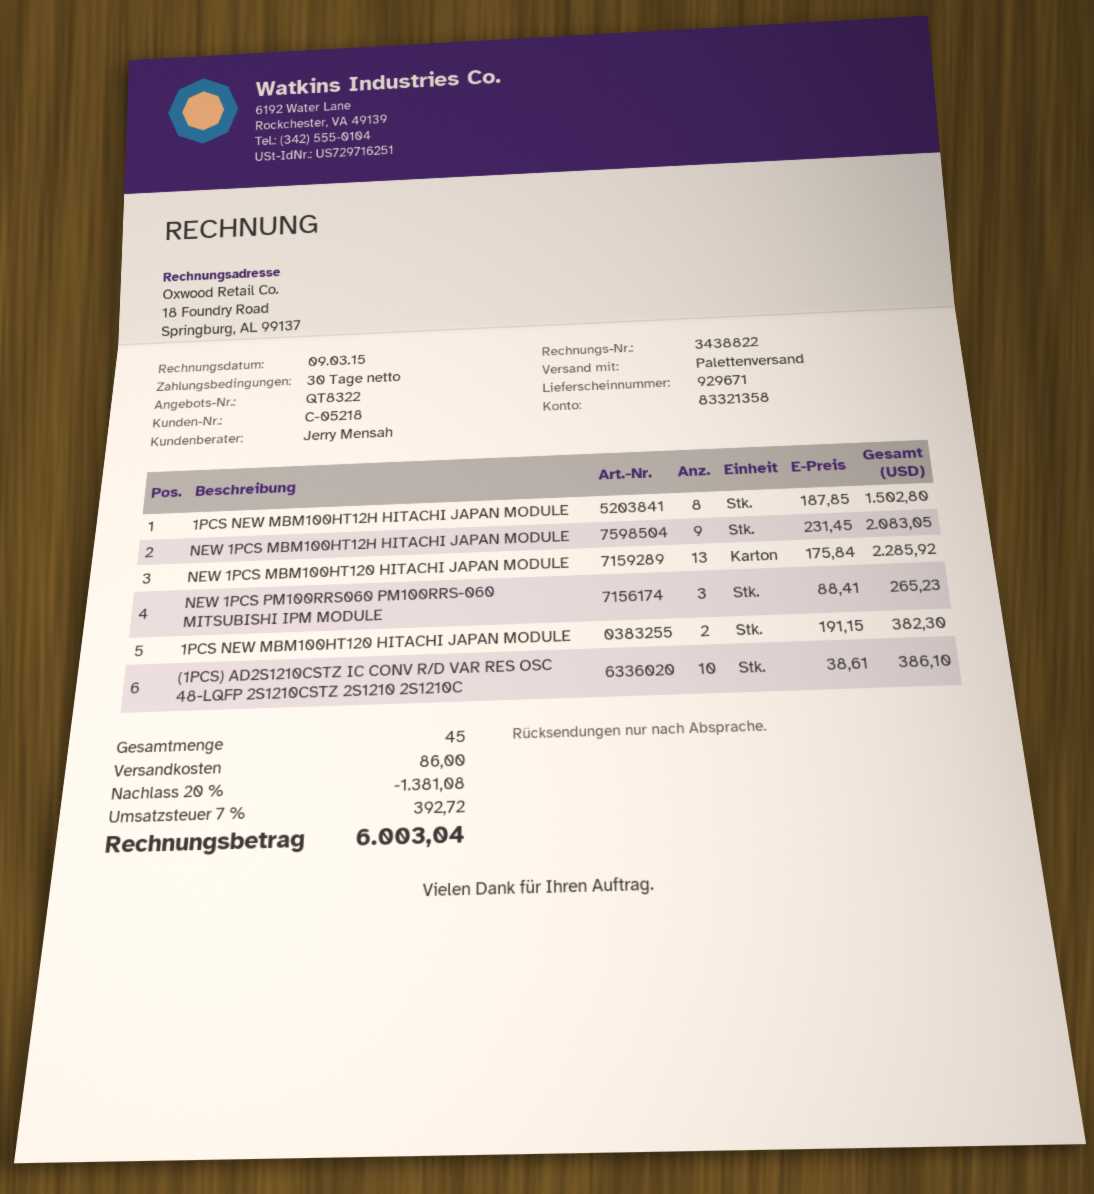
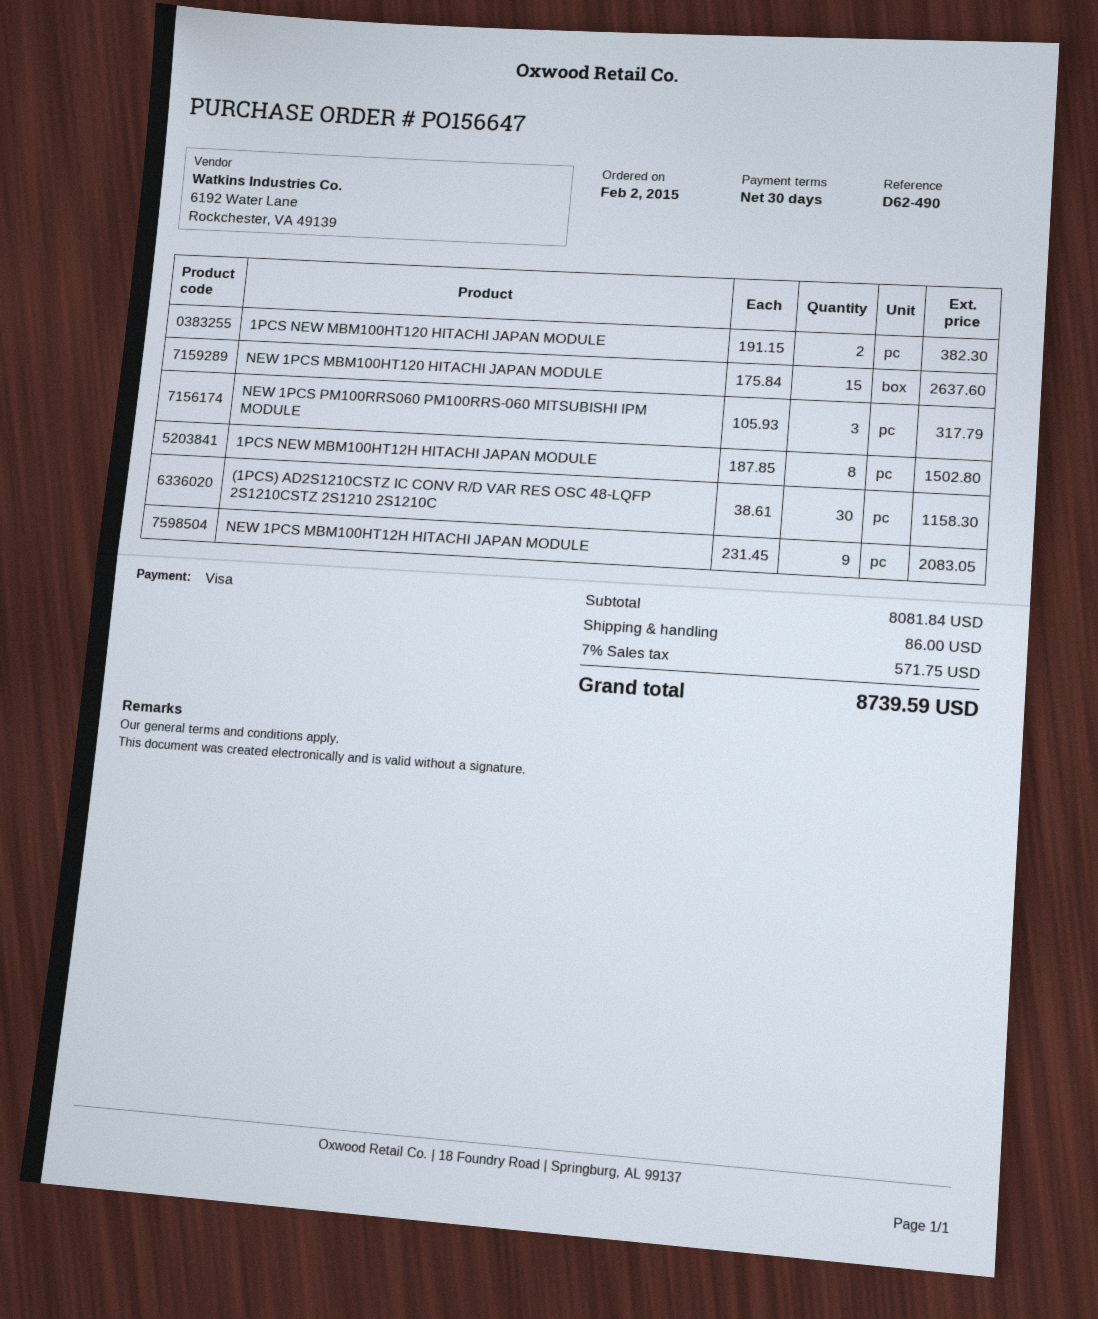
NEW 1PCS MBM100HT120 HITACHI JAPAN MODULE: 13 x 175.84 = 2285.92 -> 15 x 175.84 = 2637.60
NEW 1PCS PM100RRS060 PM100RRS-060 MITSUBISHI IPM MODULE: 3 x 88.41 = 265.23 -> 3 x 105.93 = 317.79
(1PCS) AD2S1210CSTZ IC CONV R/D VAR RES OSC 48-LQFP 2S1210CSTZ 2S1210 2S1210C: 10 x 38.61 = 386.10 -> 30 x 38.61 = 1158.30
discount: 20% = 1381.08 -> none
tax: 7% = 392.72 -> 7% = 571.75
total: 6003.04 -> 8739.59

